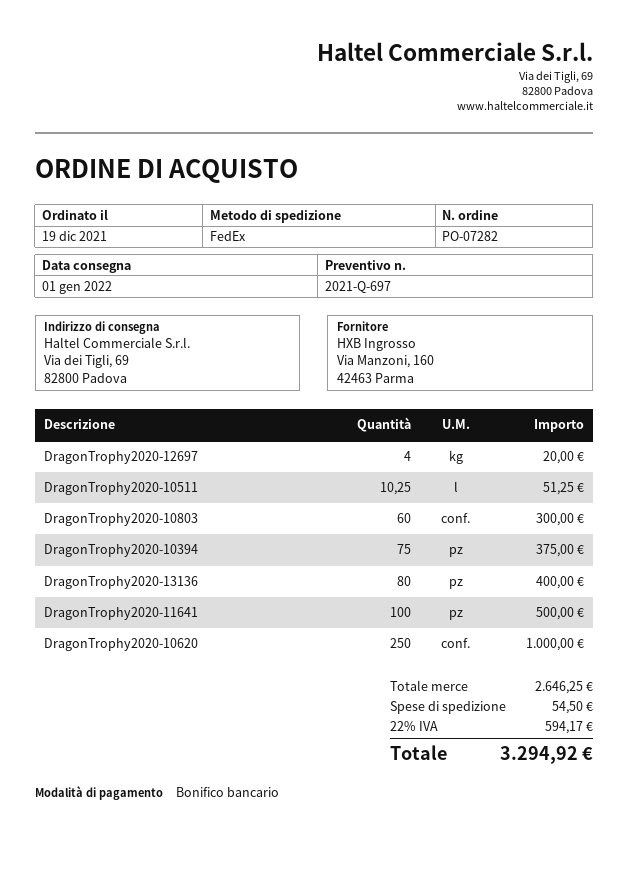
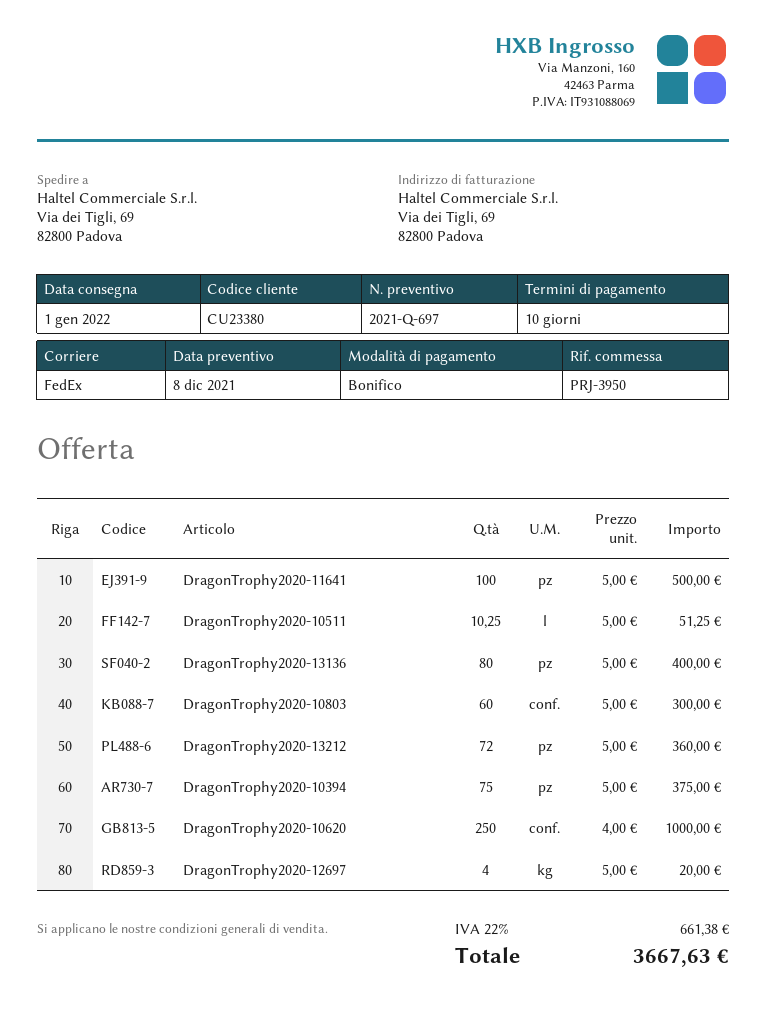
DragonTrophy2020-13212: none -> 72 for 360.00
shipping: 54.50 -> none
tax: 22% = 594.17 -> 22% = 661.38
total: 3294.92 -> 3667.63

